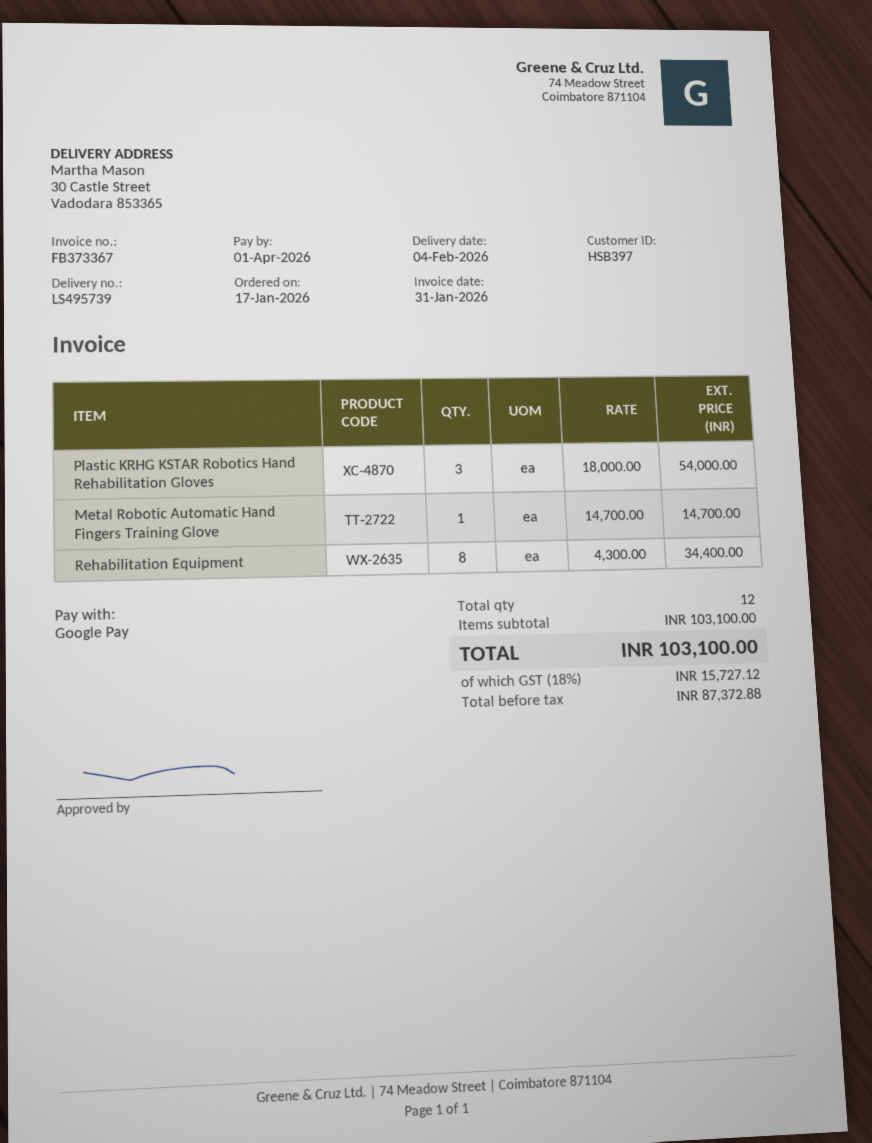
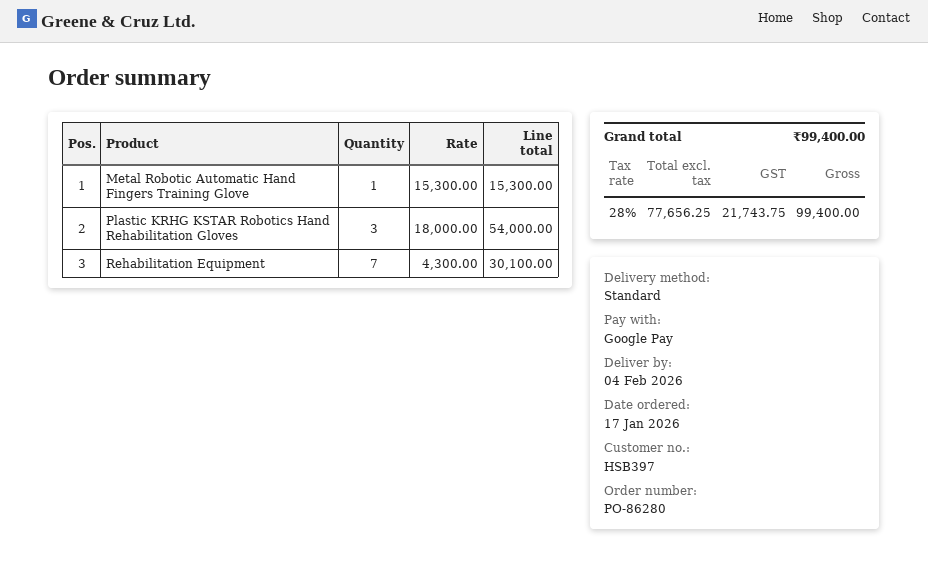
Metal Robotic Automatic Hand Fingers Training Glove: 1 x 14700.00 = 14700.00 -> 1 x 15300.00 = 15300.00
Rehabilitation Equipment: 8 x 4300.00 = 34400.00 -> 7 x 4300.00 = 30100.00
net: 87372.88 -> 77656.25
tax: 18% = 15727.12 -> 28% = 21743.75
total: 103100.00 -> 99400.00

